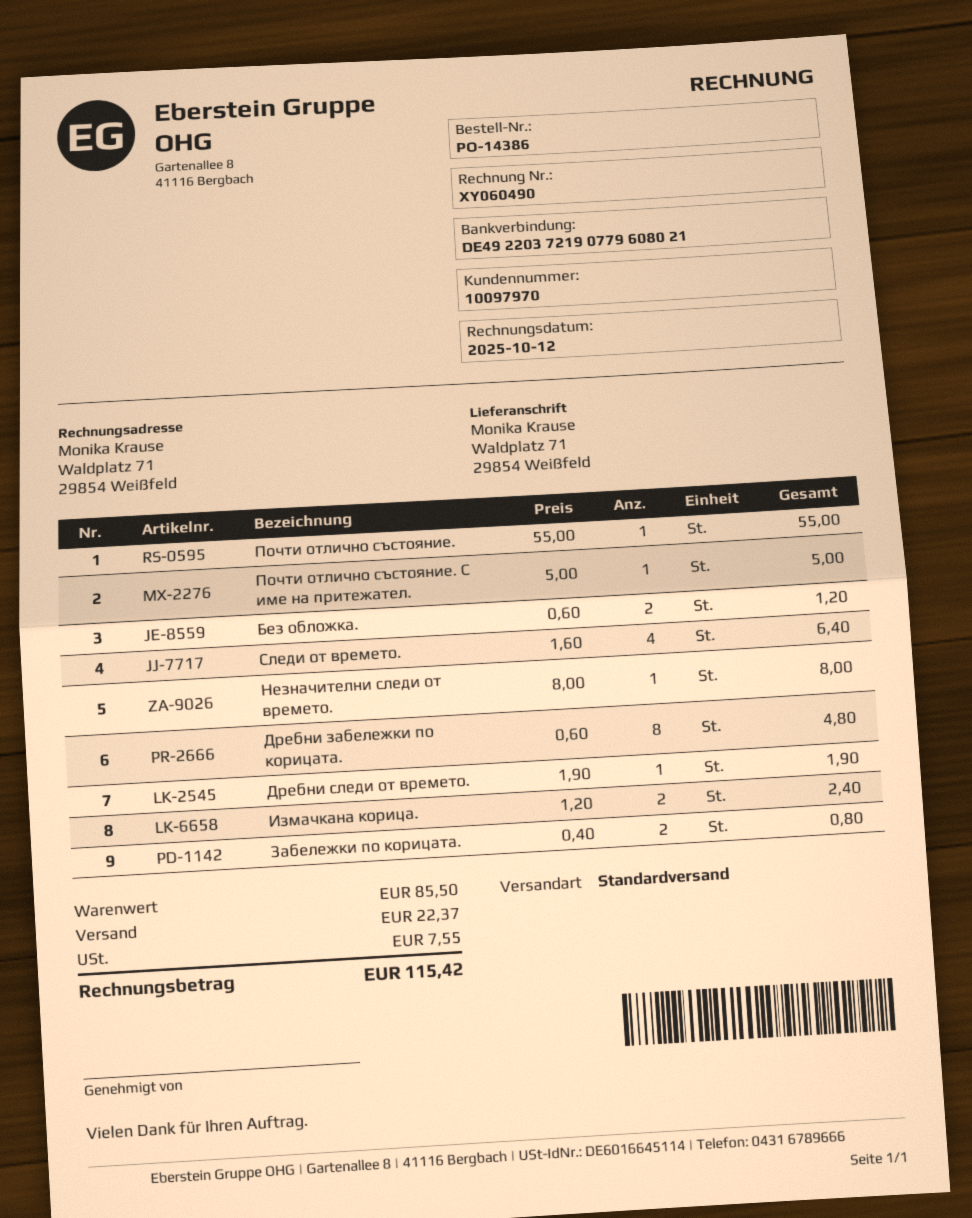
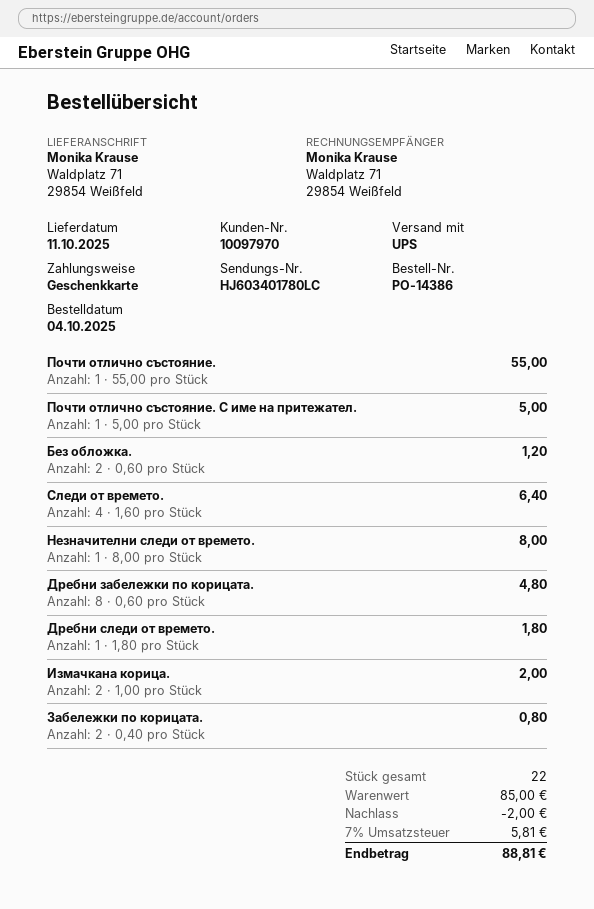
shipping method: standard -> UPS
Дребни следи от времето.: 1 x 1.90 = 1.90 -> 1 x 1.80 = 1.80
Измачкана корица.: 2 x 1.20 = 2.40 -> 2 x 1.00 = 2.00
subtotal: 85.50 -> 85.00
discount: none -> 2.00
shipping: 22.37 -> none
tax: 7.55 -> 5.81
total: 115.42 -> 88.81

